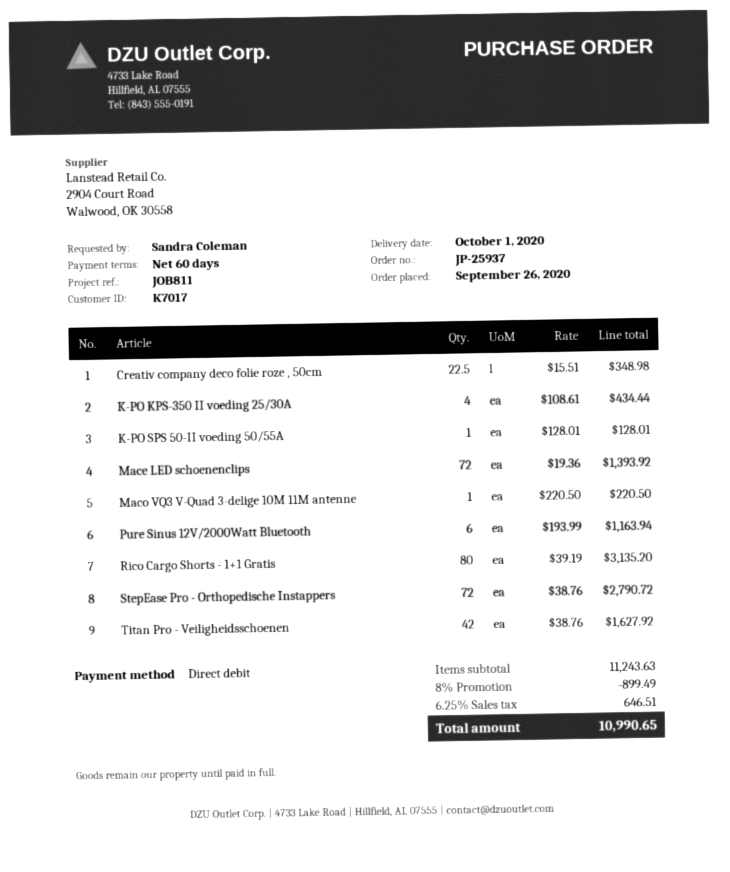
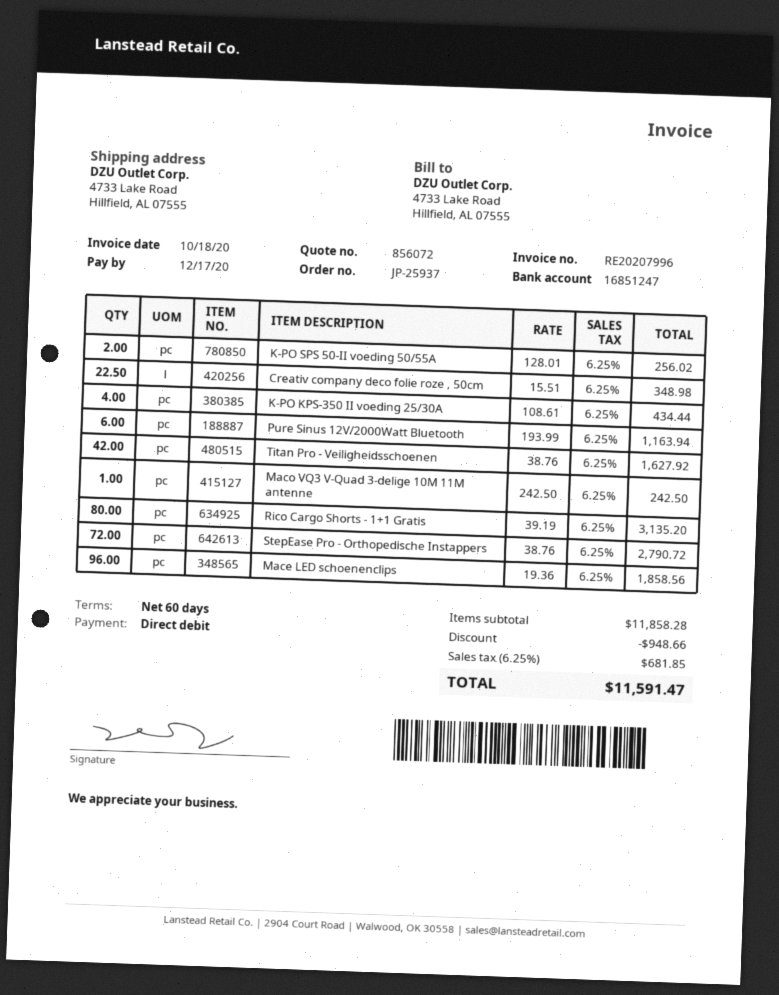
K-PO SPS 50-II voeding 50/55A: 1 x 128.01 = 128.01 -> 2 x 128.01 = 256.02
Mace LED schoenenclips: 72 x 19.36 = 1393.92 -> 96 x 19.36 = 1858.56
Maco VQ3 V-Quad 3-delige 10M 11M antenne: 1 x 220.50 = 220.50 -> 1 x 242.50 = 242.50
subtotal: 11243.63 -> 11858.28
discount: 899.49 -> 948.66
tax: 6.25% = 646.51 -> 6.25% = 681.85
total: 10990.65 -> 11591.47

